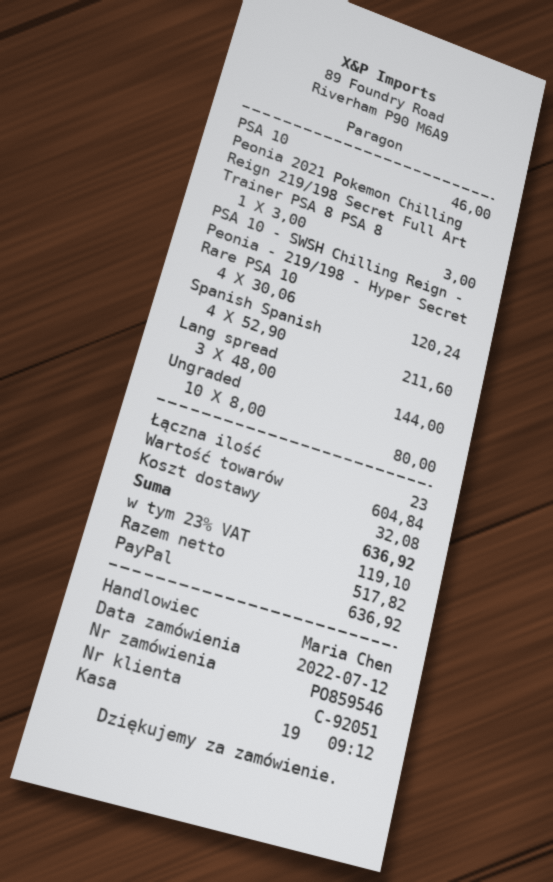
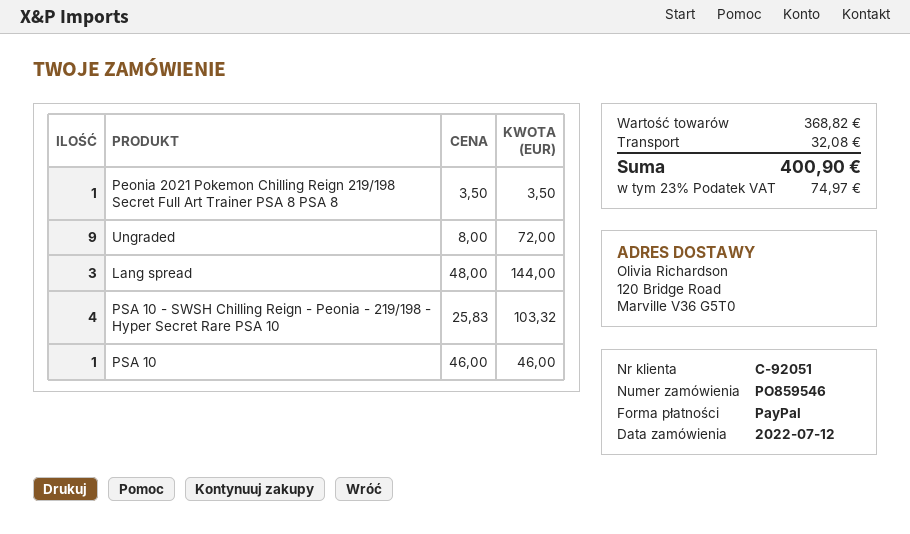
Peonia 2021 Pokemon Chilling Reign 219/198 Secret Full Art Trainer PSA 8 PSA 8: 1 x 3.00 = 3.00 -> 1 x 3.50 = 3.50
PSA 10 - SWSH Chilling Reign - Peonia - 219/198 - Hyper Secret Rare PSA 10: 4 x 30.06 = 120.24 -> 4 x 25.83 = 103.32
Spanish Spanish: 4 x 52.90 = 211.60 -> none
Ungraded: 10 x 8.00 = 80.00 -> 9 x 8.00 = 72.00
subtotal: 604.84 -> 368.82
tax: 23% = 119.10 -> 23% = 74.97
total: 636.92 -> 400.90

